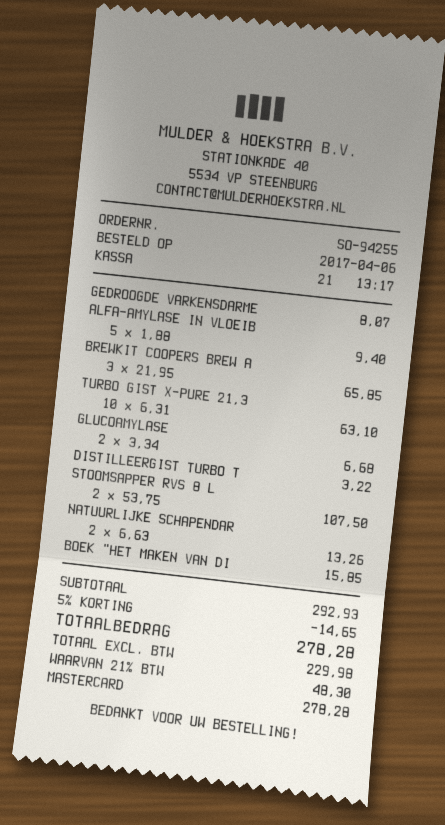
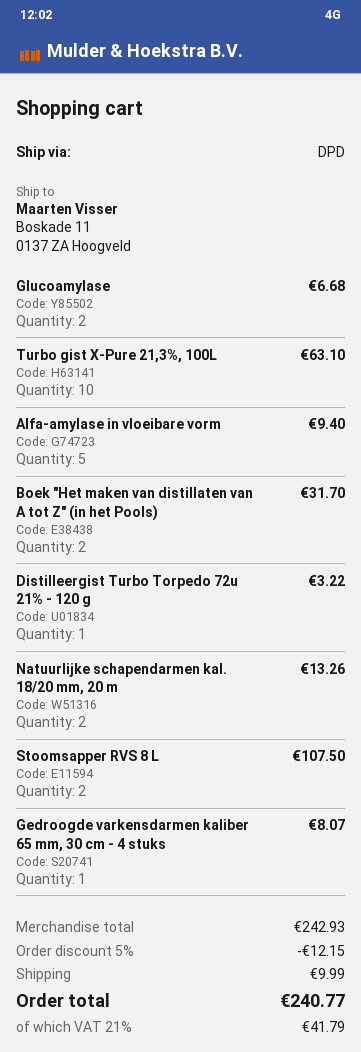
BREWKIT COOPERS BREW A: 3 for 65.85 -> none
BOEK "HET MAKEN VAN DI: 1 for 15.85 -> 2 for 31.70
subtotal: 292.93 -> 242.93
discount: 5% = 14.65 -> 5% = 12.15
shipping: none -> 9.99
tax: 21% = 48.30 -> 21% = 41.79
total: 278.28 -> 240.77

